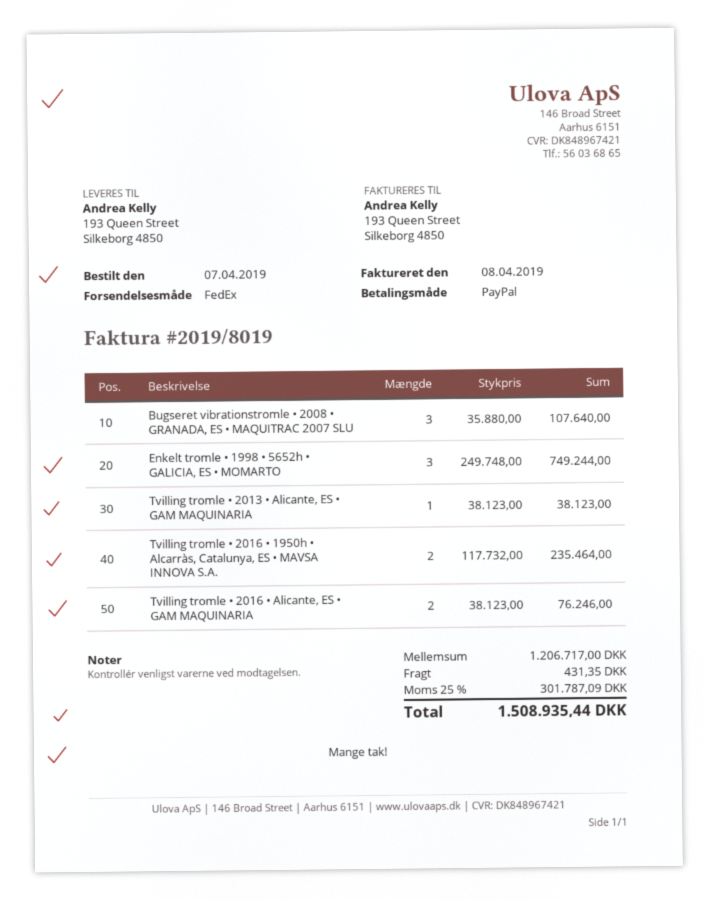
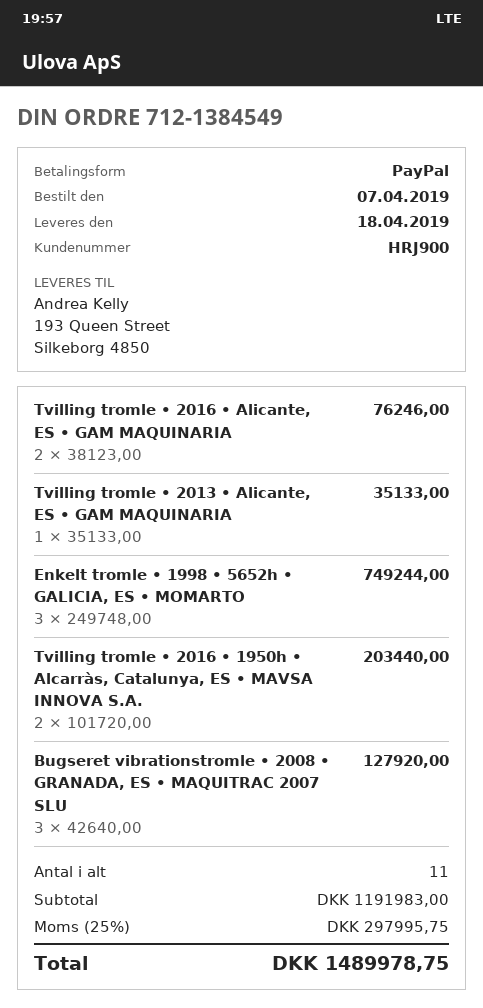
Bugseret vibrationstromle • 2008 • GRANADA, ES • MAQUITRAC 2007 SLU: 3 x 35880.00 = 107640.00 -> 3 x 42640.00 = 127920.00
Tvilling tromle • 2013 • Alicante, ES • GAM MAQUINARIA: 1 x 38123.00 = 38123.00 -> 1 x 35133.00 = 35133.00
Tvilling tromle • 2016 • 1950h • Alcarràs, Catalunya, ES • MAVSA INNOVA S.A.: 2 x 117732.00 = 235464.00 -> 2 x 101720.00 = 203440.00
subtotal: 1206717.00 -> 1191983.00
shipping: 431.35 -> none
tax: 25% = 301787.09 -> 25% = 297995.75
total: 1508935.44 -> 1489978.75

